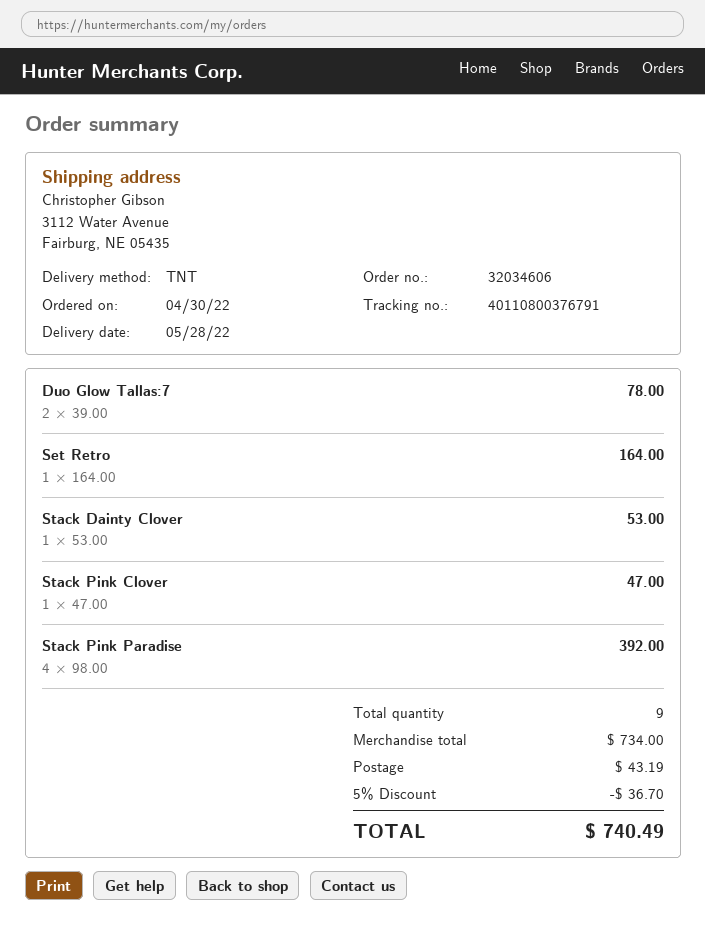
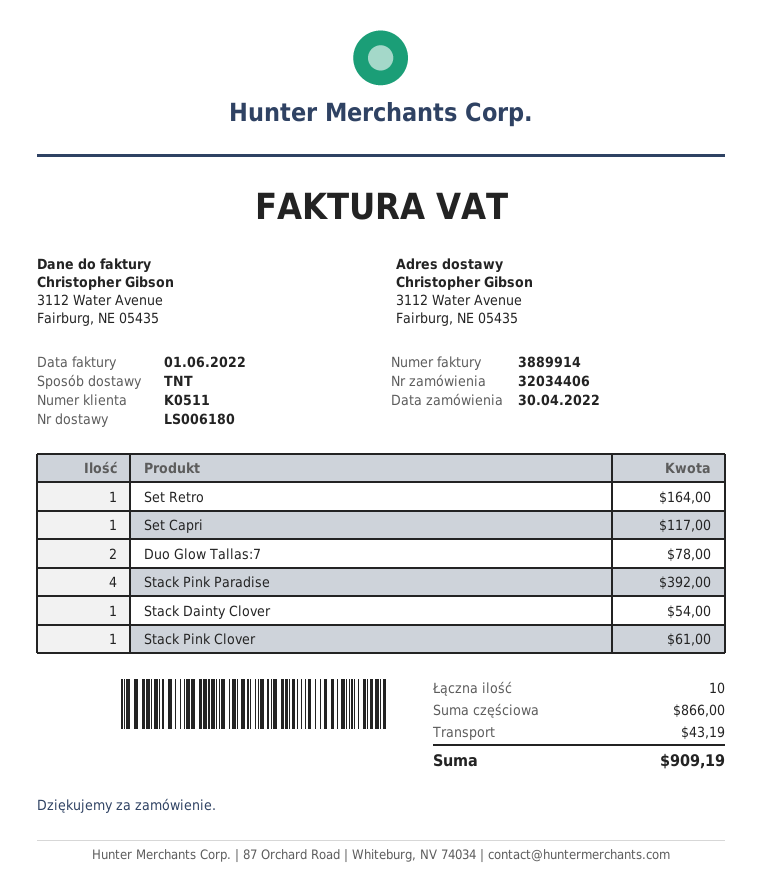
order number: 32034606 -> 32034406
Stack Dainty Clover: 1 for 53.00 -> 1 for 54.00
Stack Pink Clover: 1 for 47.00 -> 1 for 61.00
Set Capri: none -> 1 for 117.00
total quantity: 9 -> 10
subtotal: 734.00 -> 866.00
discount: 5% = 36.70 -> none
total: 740.49 -> 909.19

